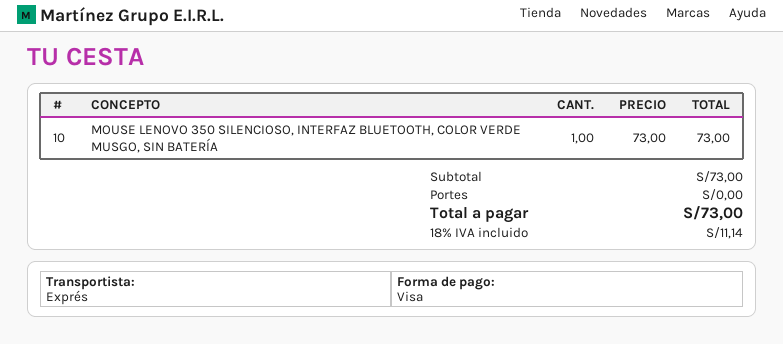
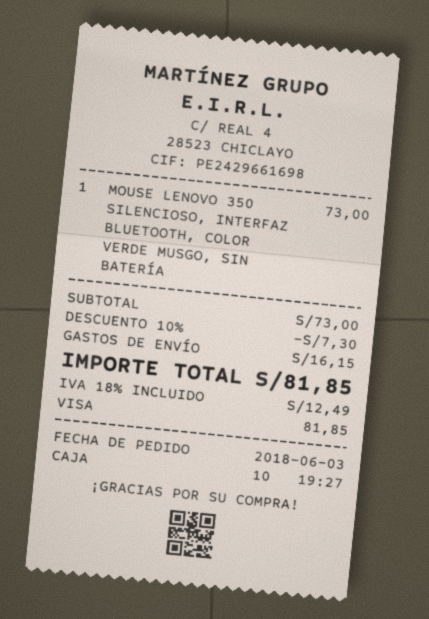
discount: none -> 10% = 7.30
shipping: 0.00 -> 16.15
tax: 18% = 11.14 -> 18% = 12.49
total: 73.00 -> 81.85

